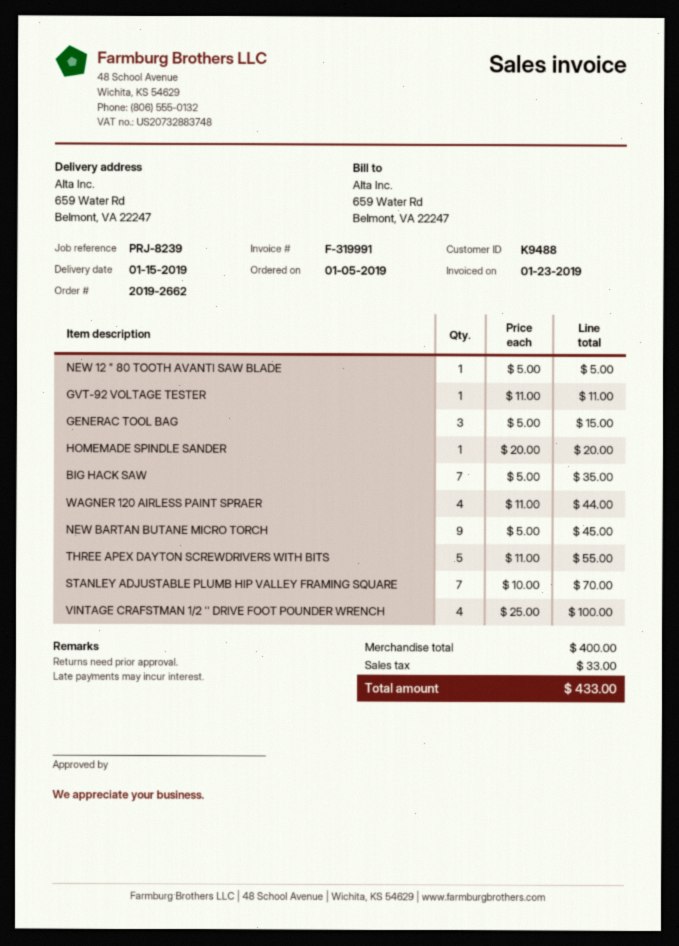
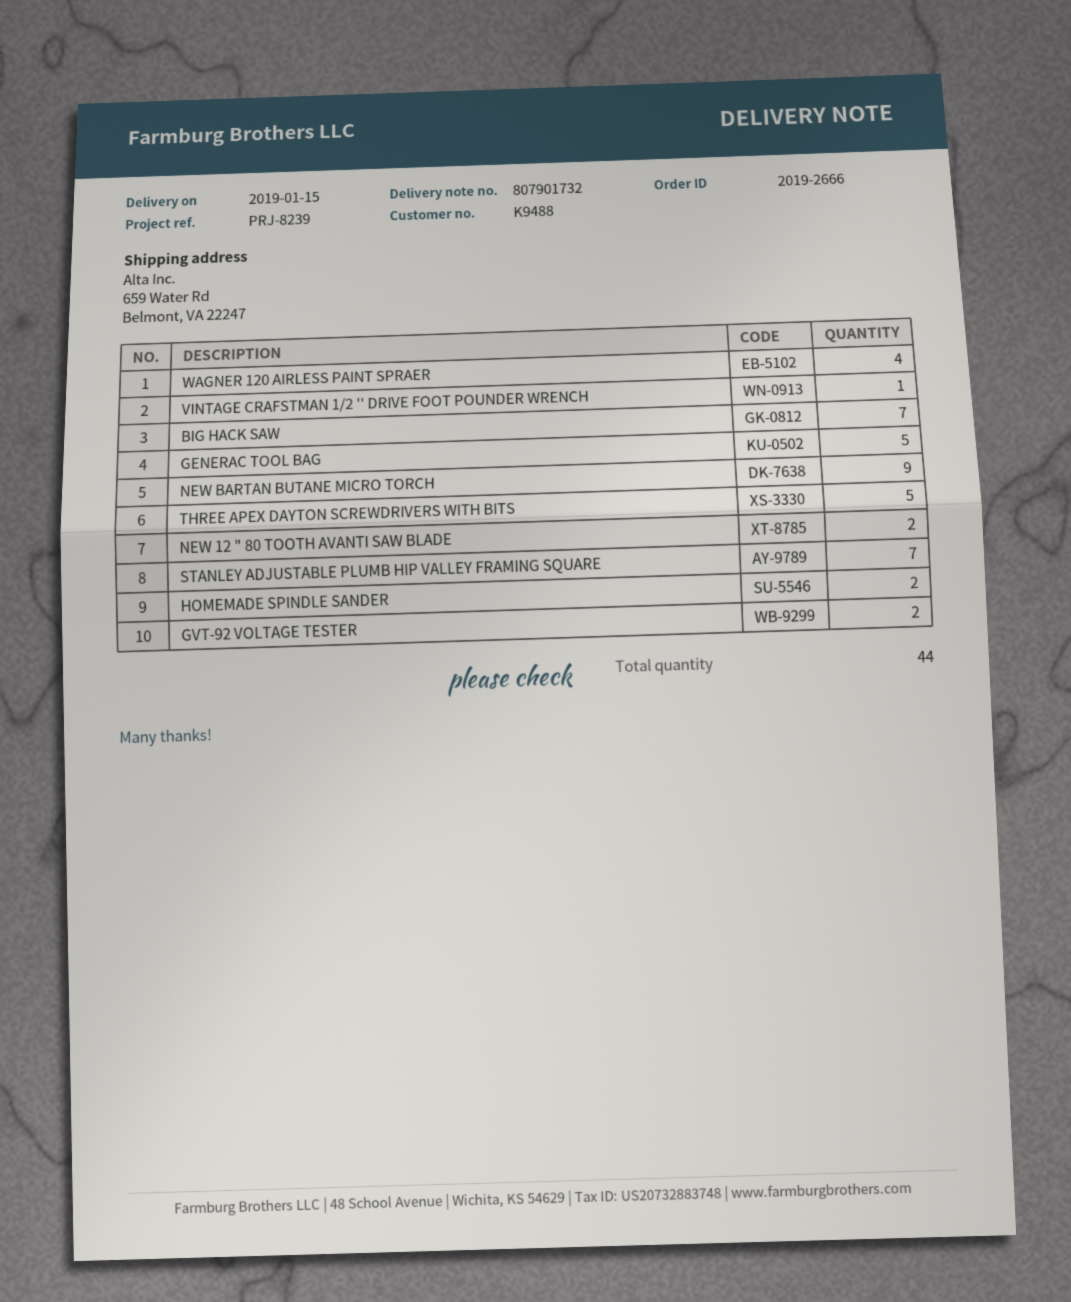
order number: 2019-2662 -> 2019-2666
NEW 12 " 80 TOOTH AVANTI SAW BLADE: 1 -> 2
GVT-92 VOLTAGE TESTER: 1 -> 2
GENERAC TOOL BAG: 3 -> 5
HOMEMADE SPINDLE SANDER: 1 -> 2
VINTAGE CRAFSTMAN 1/2 '' DRIVE FOOT POUNDER WRENCH: 4 -> 1

